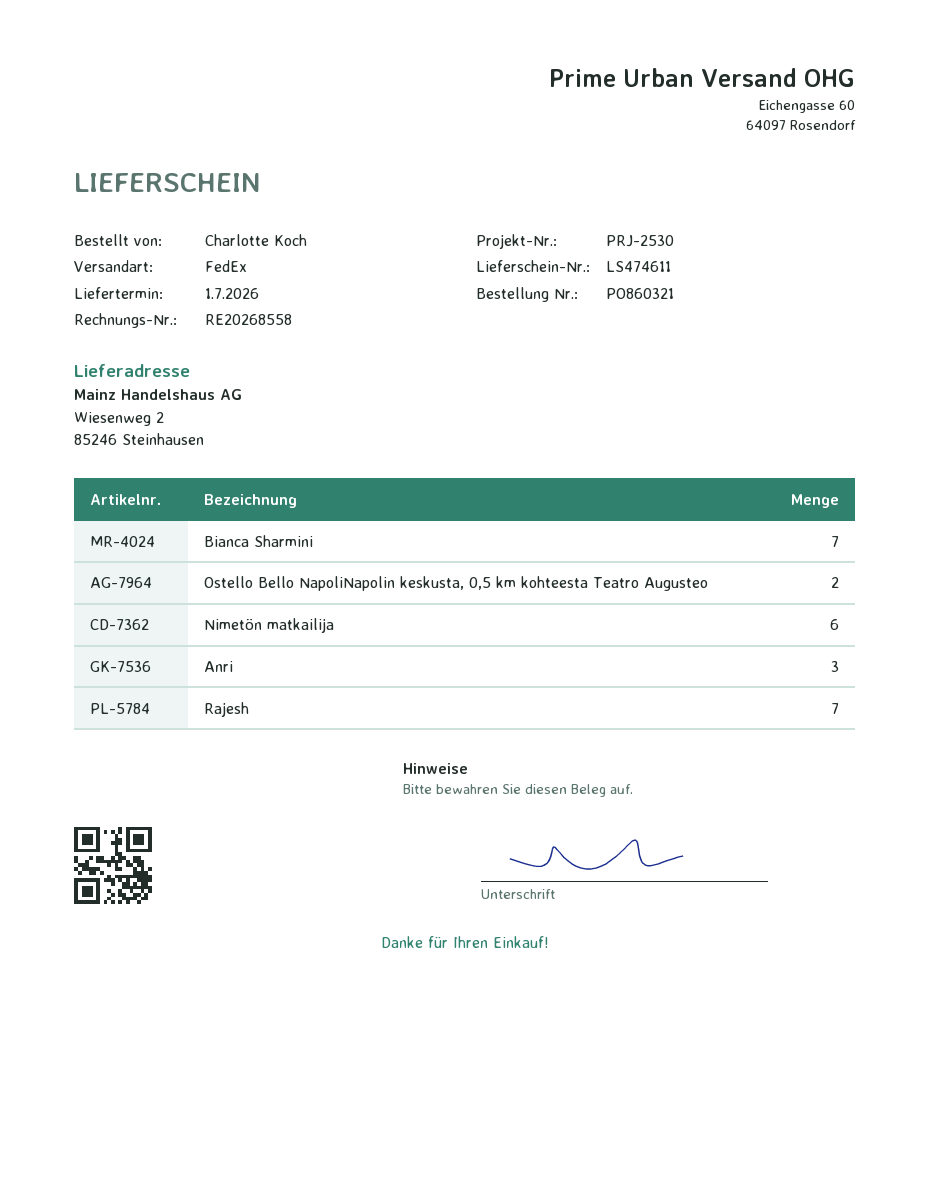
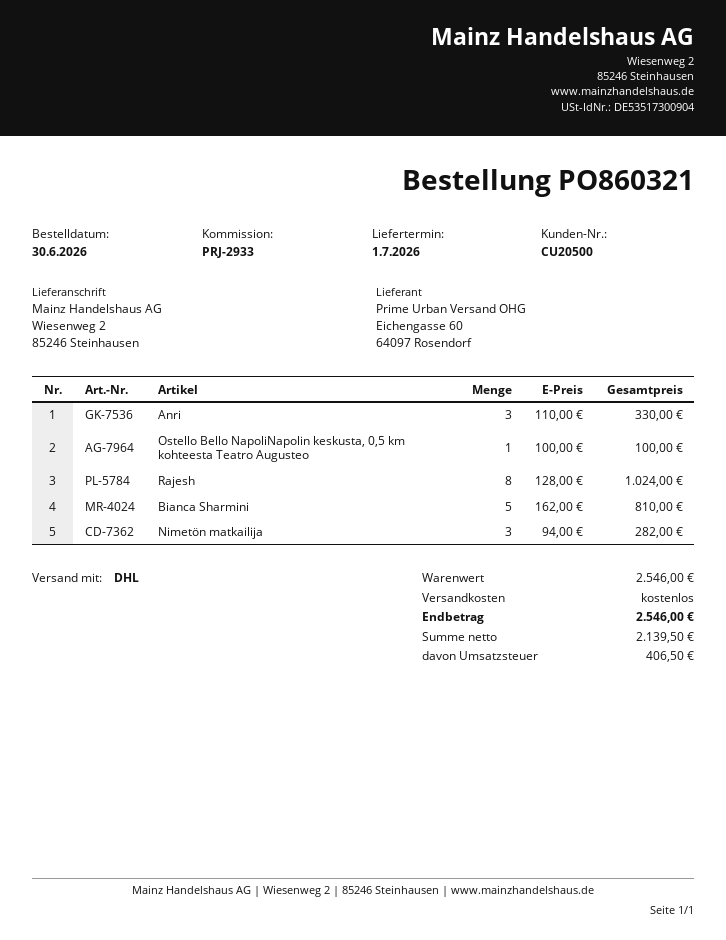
reference: PRJ-2530 -> PRJ-2933
shipping method: FedEx -> DHL
Bianca Sharmini: 7 -> 5
Ostello Bello NapoliNapolin keskusta, 0,5 km kohteesta Teatro Augusteo: 2 -> 1
Nimetön matkailija: 6 -> 3
Rajesh: 7 -> 8

